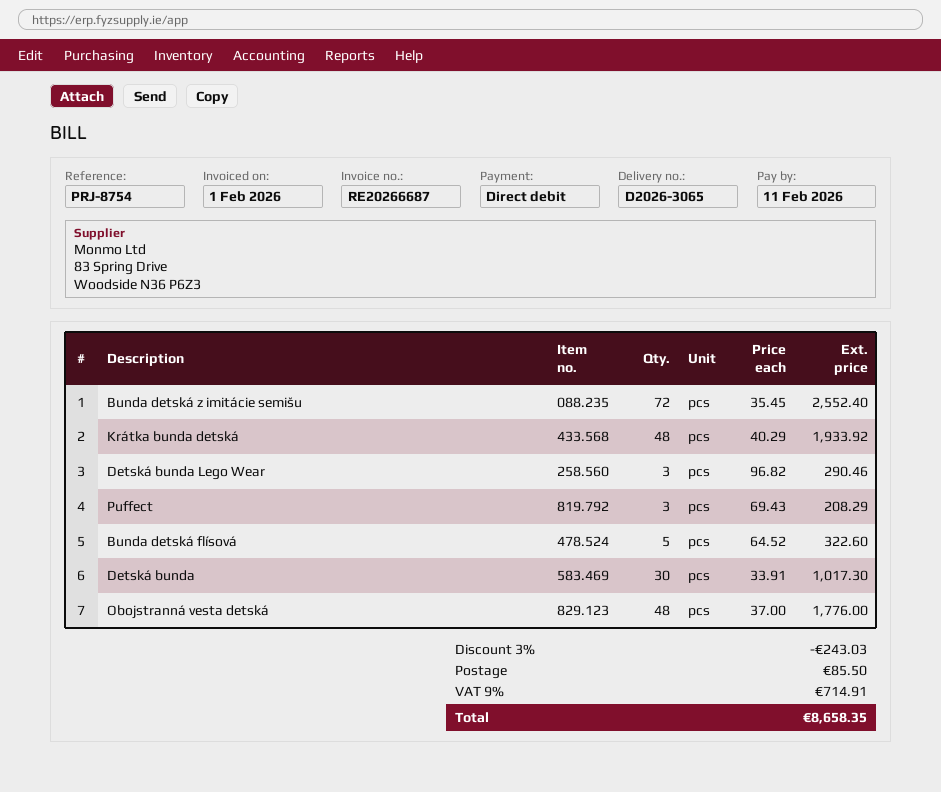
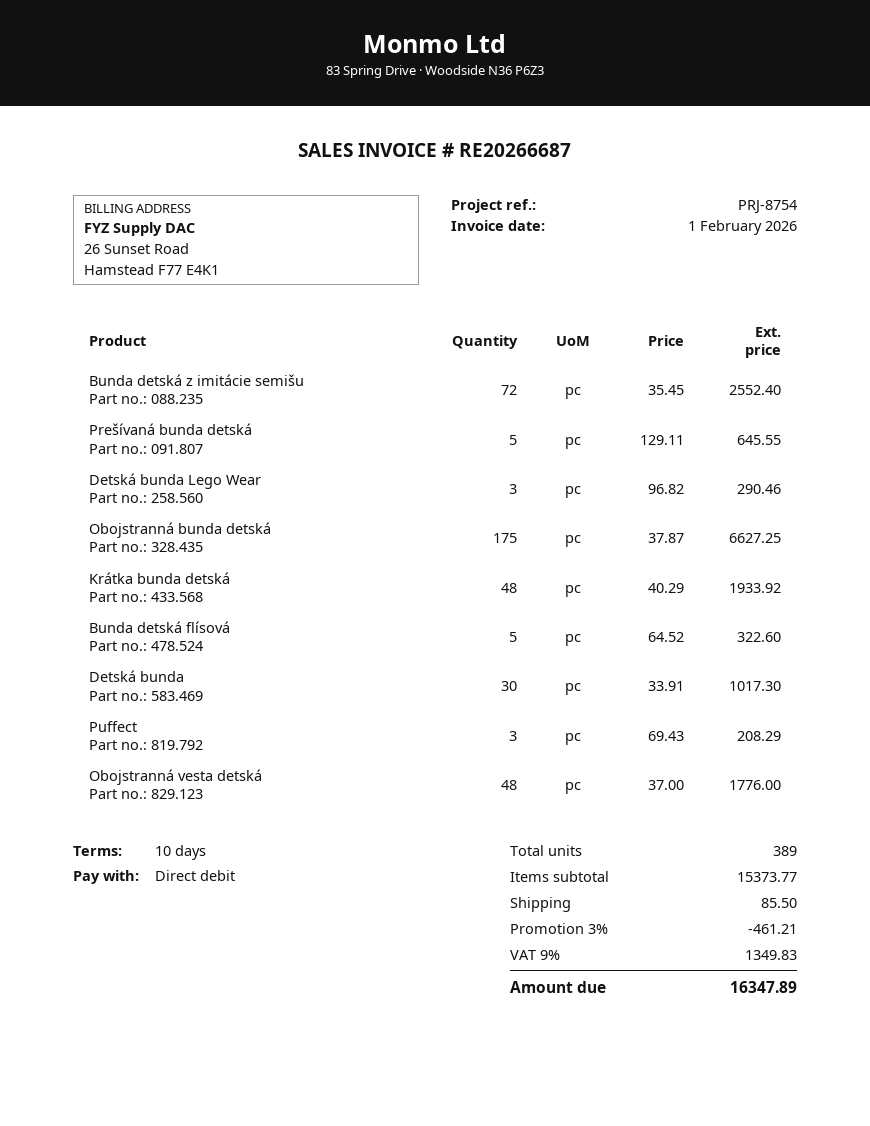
Prešívaná bunda detská: none -> 5 x 129.11 = 645.55
Obojstranná bunda detská: none -> 175 x 37.87 = 6627.25
discount: 3% = 243.03 -> 3% = 461.21
tax: 9% = 714.91 -> 9% = 1349.83
total: 8658.35 -> 16347.89

